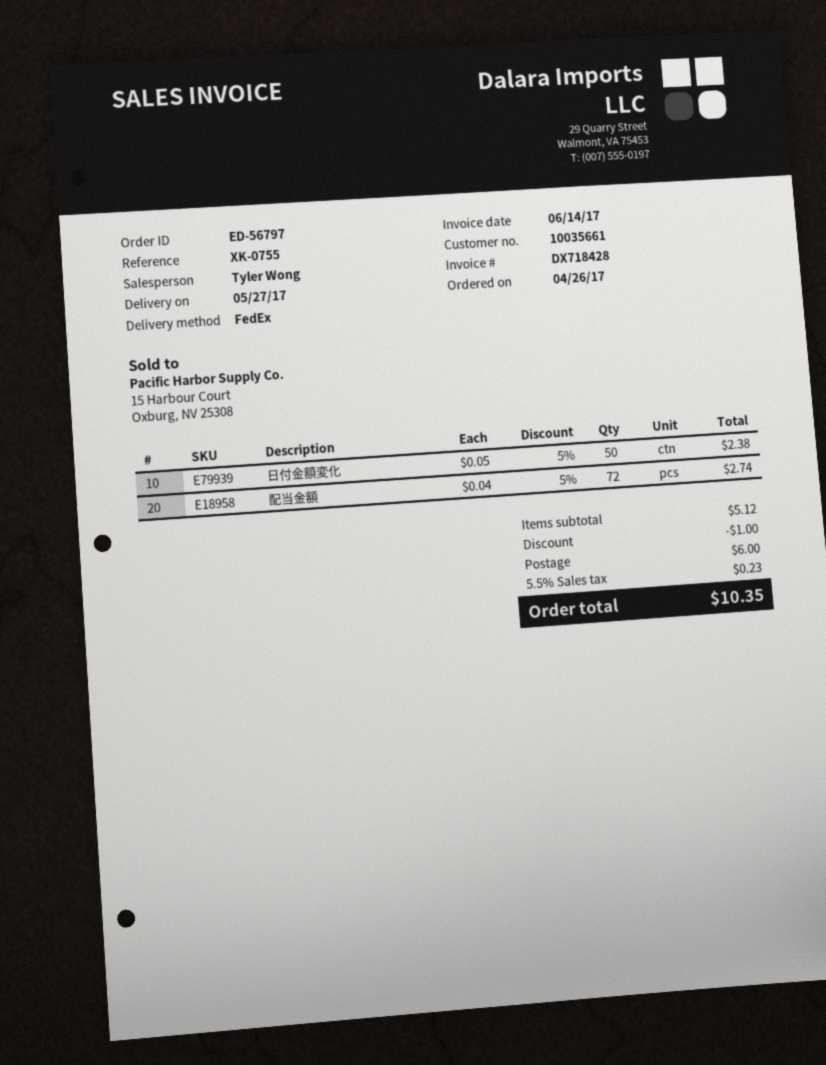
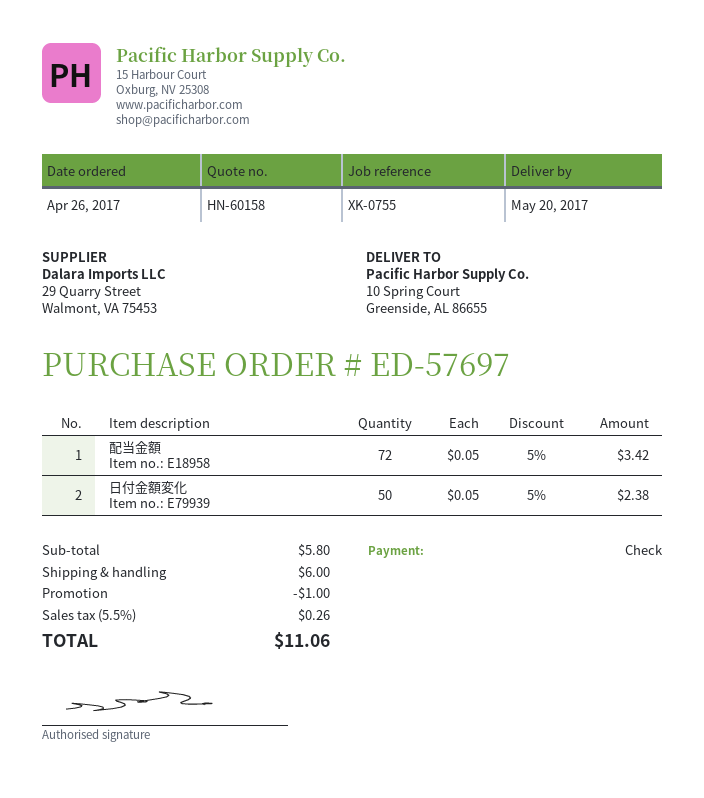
order number: ED-56797 -> ED-57697
delivery date: 2017-05-27 -> 2017-05-20
配当金額: 72 x 0.04 - 5% = 2.74 -> 72 x 0.05 - 5% = 3.42
subtotal: 5.12 -> 5.80
tax: 5.5% = 0.23 -> 5.5% = 0.26
total: 10.35 -> 11.06

